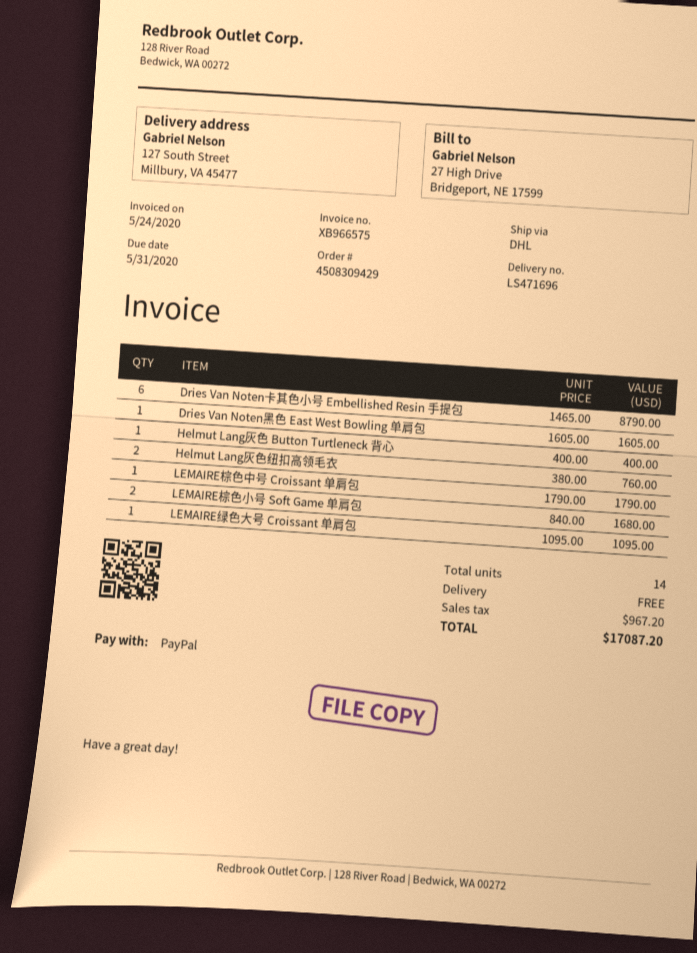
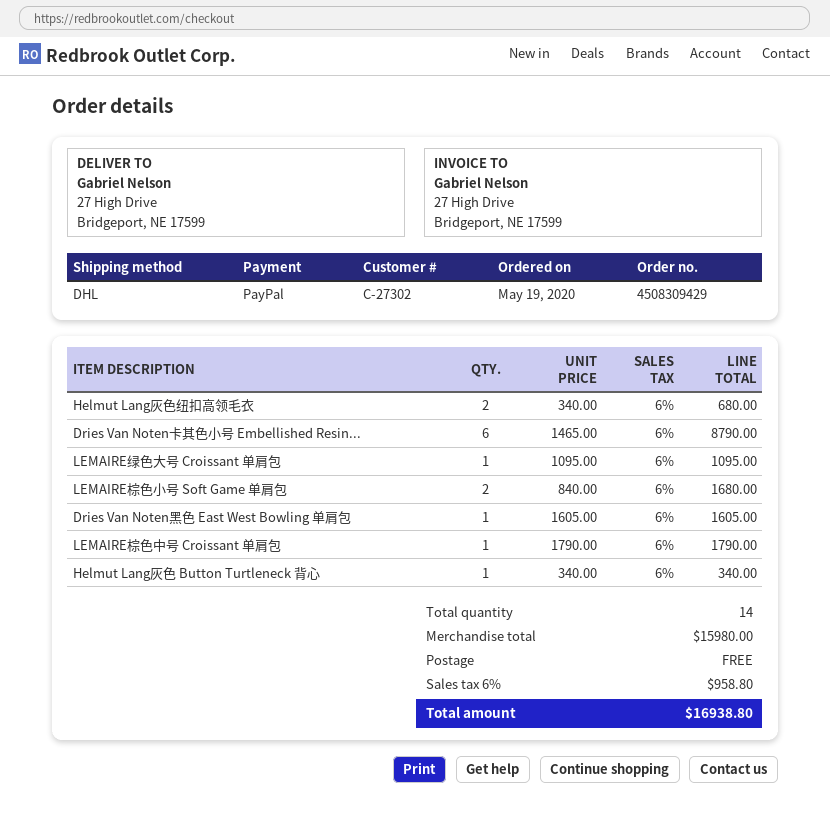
ship to: 127 South Street, Millbury, VA 45477 -> 27 High Drive, Bridgeport, NE 17599
Helmut Lang灰色 Button Turtleneck 背心: 1 x 400.00 = 400.00 -> 1 x 340.00 = 340.00
Helmut Lang灰色纽扣高领毛衣: 2 x 380.00 = 760.00 -> 2 x 340.00 = 680.00
tax: 967.20 -> 958.80
total: 17087.20 -> 16938.80

